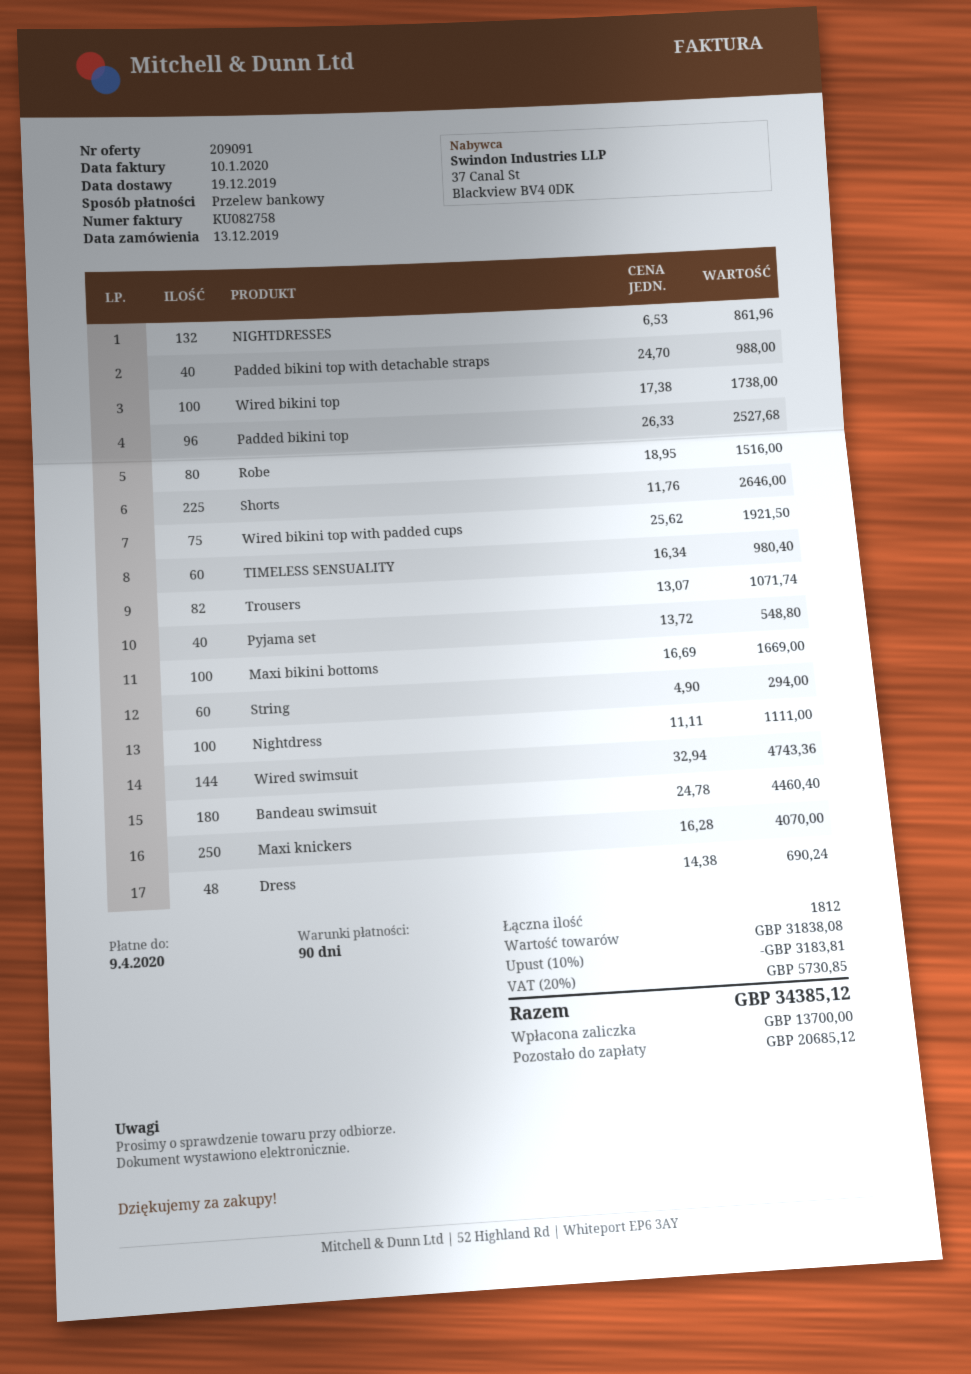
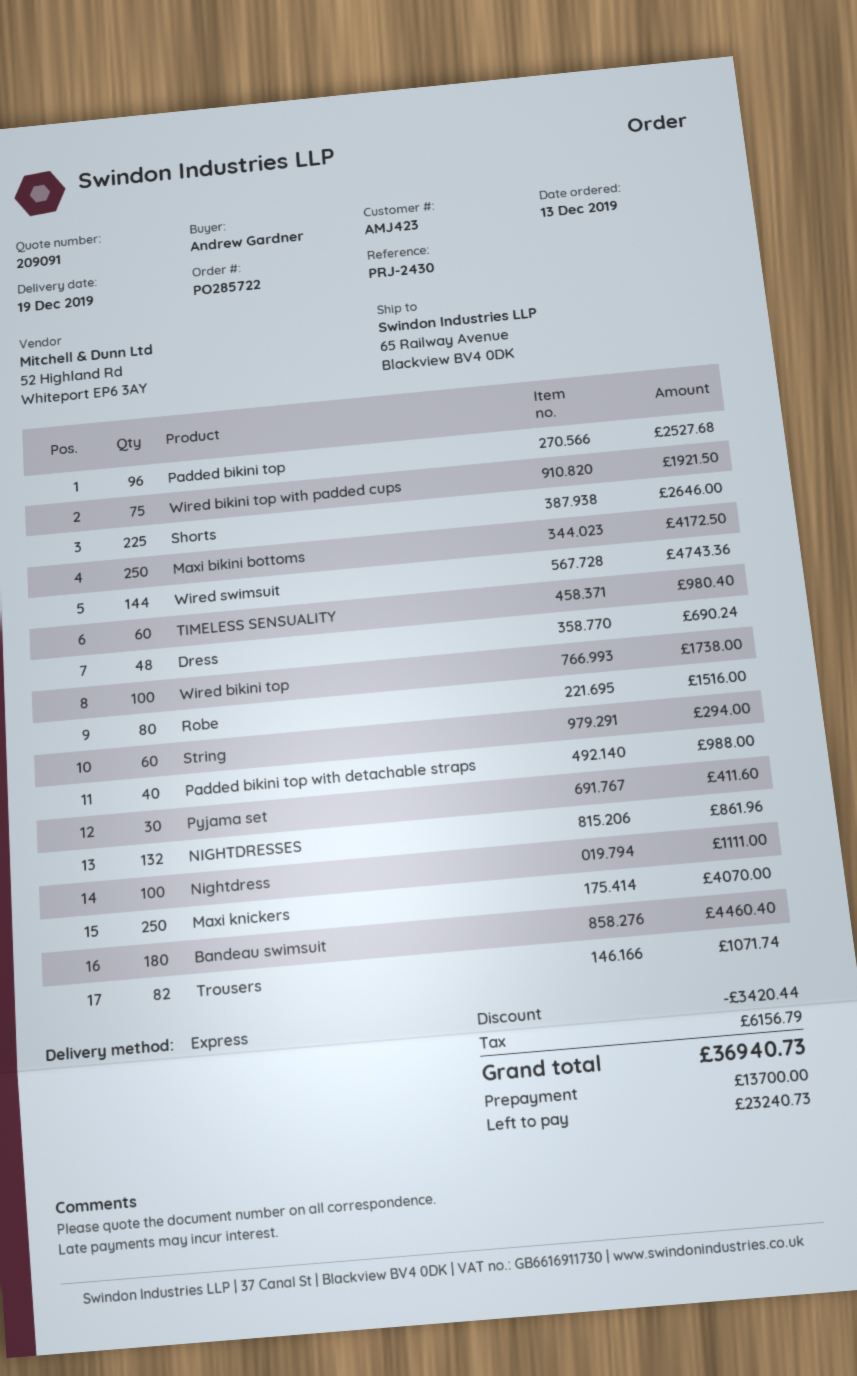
Pyjama set: 40 for 548.80 -> 30 for 411.60
Maxi bikini bottoms: 100 for 1669.00 -> 250 for 4172.50
discount: 3183.81 -> 3420.44
tax: 5730.85 -> 6156.79
total: 34385.12 -> 36940.73
balance: 20685.12 -> 23240.73

